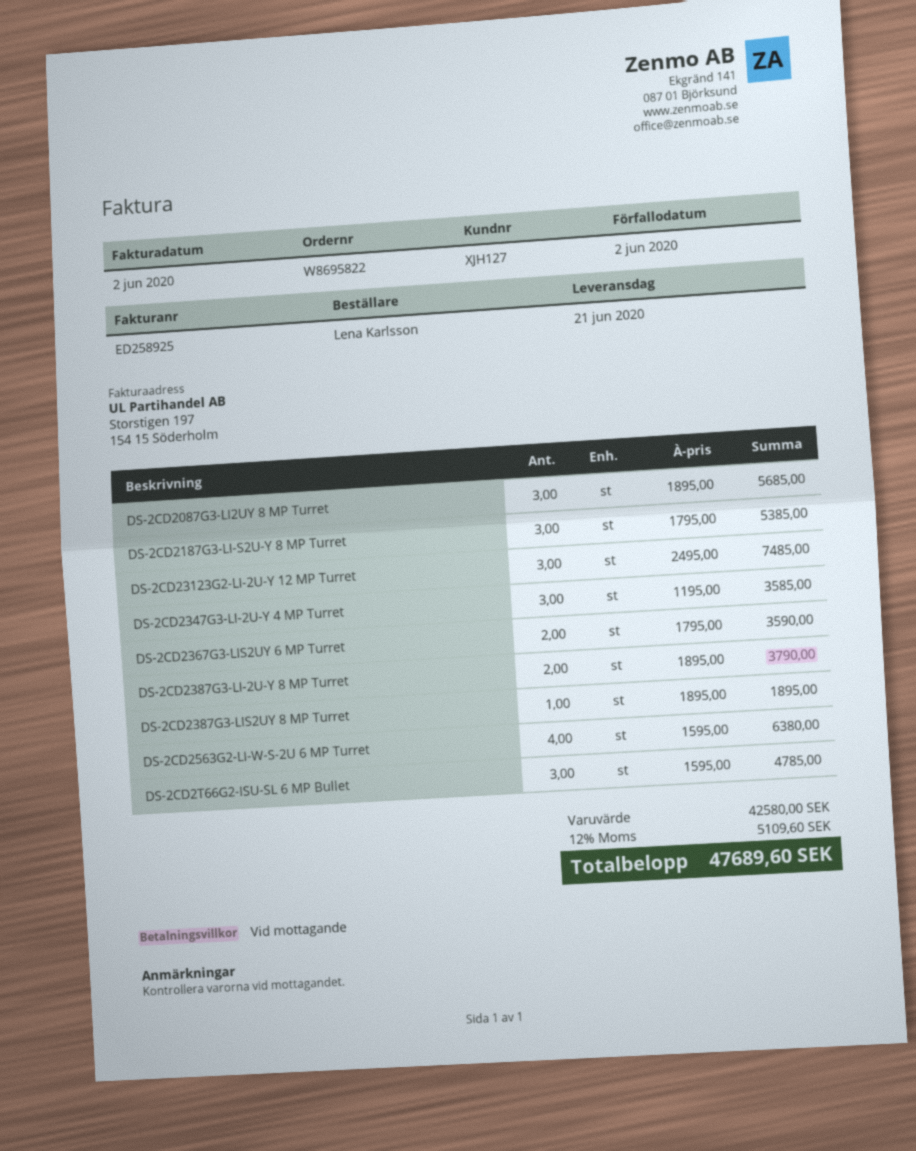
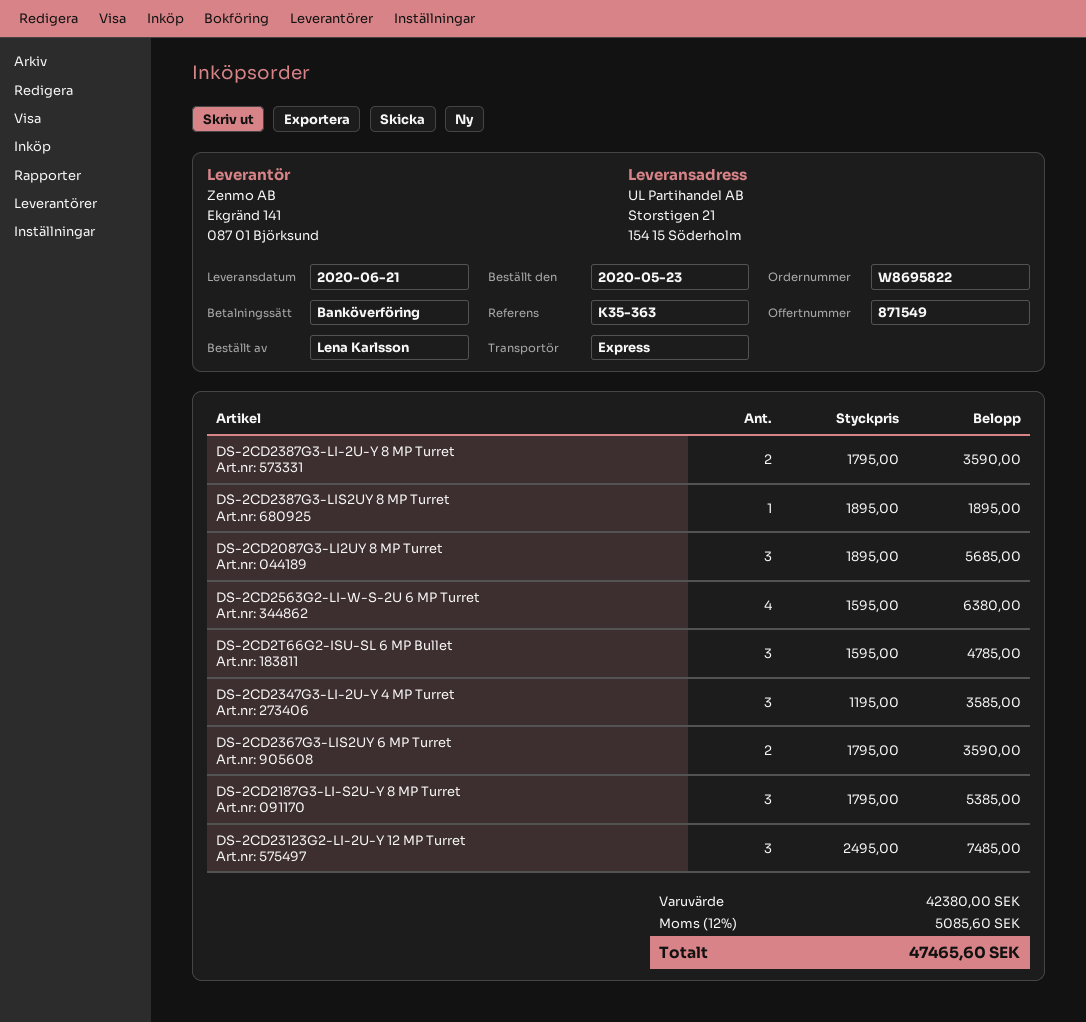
DS-2CD2387G3-LI-2U-Y 8 MP Turret: 2 x 1895.00 = 3790.00 -> 2 x 1795.00 = 3590.00
subtotal: 42580.00 -> 42380.00
tax: 12% = 5109.60 -> 12% = 5085.60
total: 47689.60 -> 47465.60

